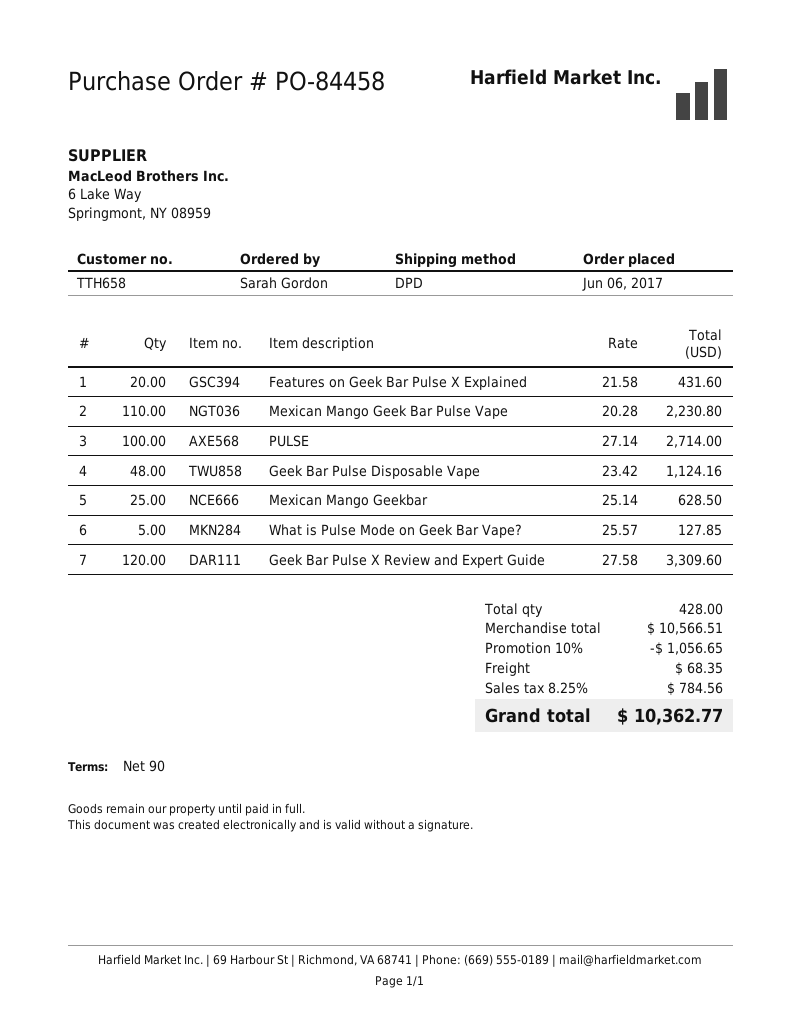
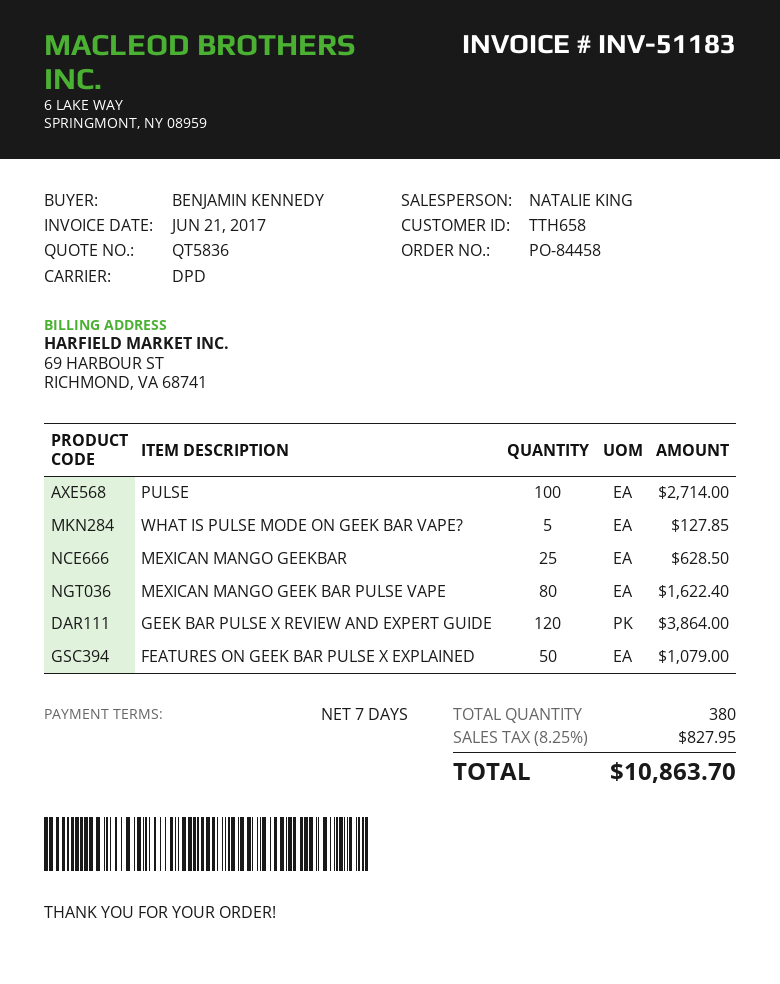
payment terms: 90 days -> 7 days
ordered by: Sarah Gordon -> BENJAMIN KENNEDY
Features on Geek Bar Pulse X Explained: 20 for 431.60 -> 50 for 1079.00
Mexican Mango Geek Bar Pulse Vape: 110 for 2230.80 -> 80 for 1622.40
Geek Bar Pulse Disposable Vape: 48 for 1124.16 -> none
Geek Bar Pulse X Review and Expert Guide: 120 for 3309.60 -> 120 for 3864.00
total quantity: 428 -> 380
discount: 10% = 1056.65 -> none
shipping: 68.35 -> none
tax: 8.25% = 784.56 -> 8.25% = 827.95
total: 10362.77 -> 10863.70

